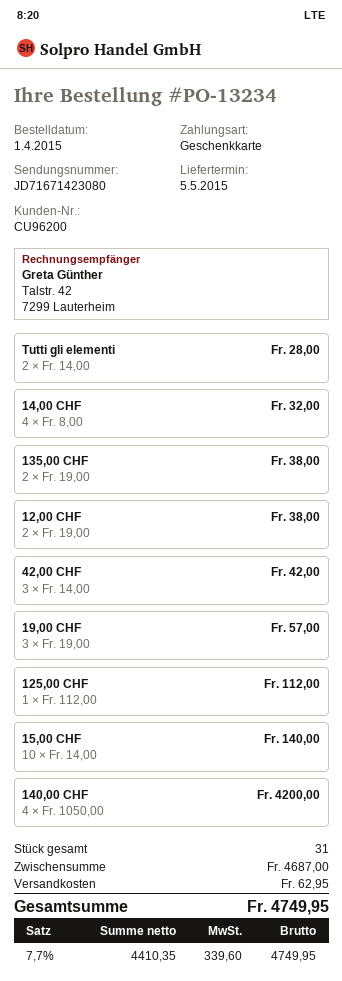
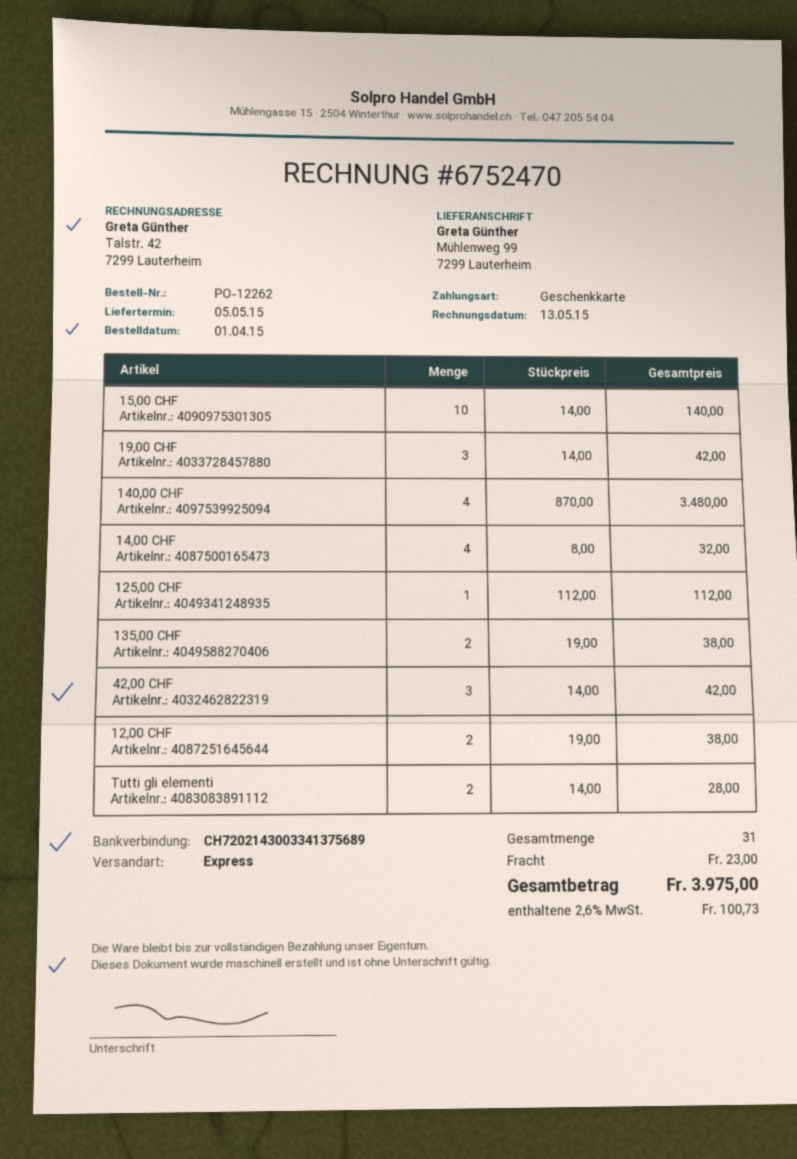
order number: PO-13234 -> PO-12262
19,00 CHF: 3 x 19.00 = 57.00 -> 3 x 14.00 = 42.00
140,00 CHF: 4 x 1050.00 = 4200.00 -> 4 x 870.00 = 3480.00
shipping: 62.95 -> 23.00
tax: 7.7% = 339.60 -> 2.6% = 100.73
total: 4749.95 -> 3975.00

